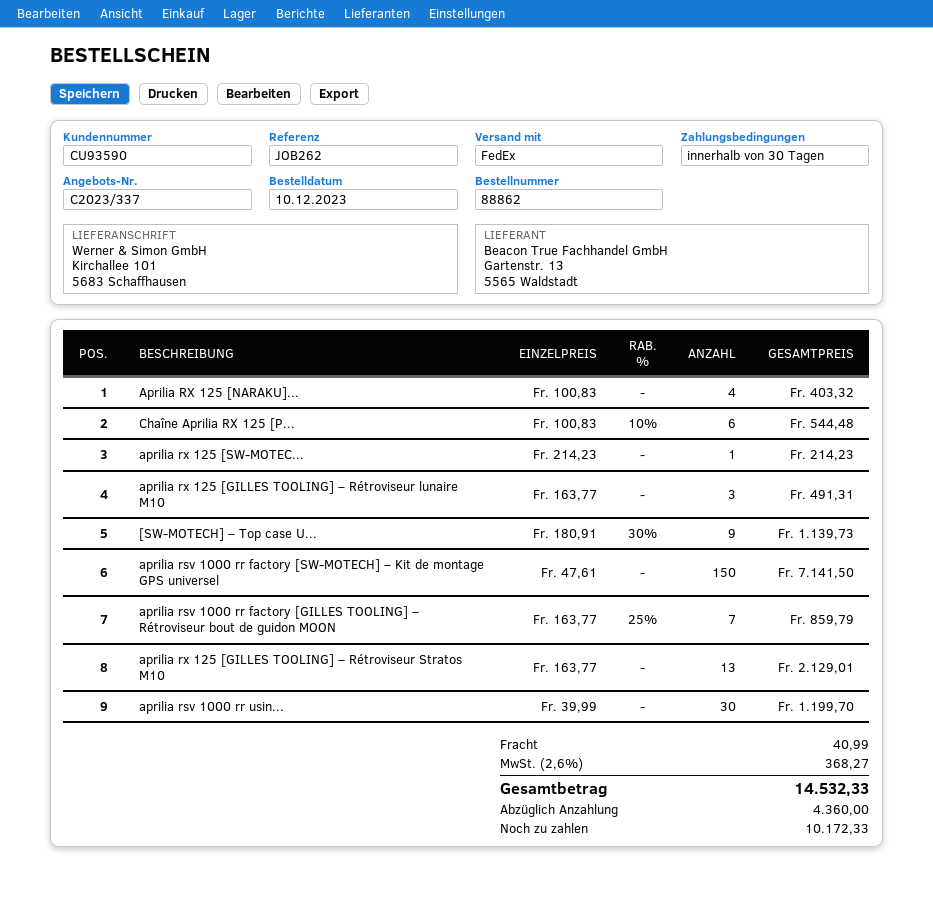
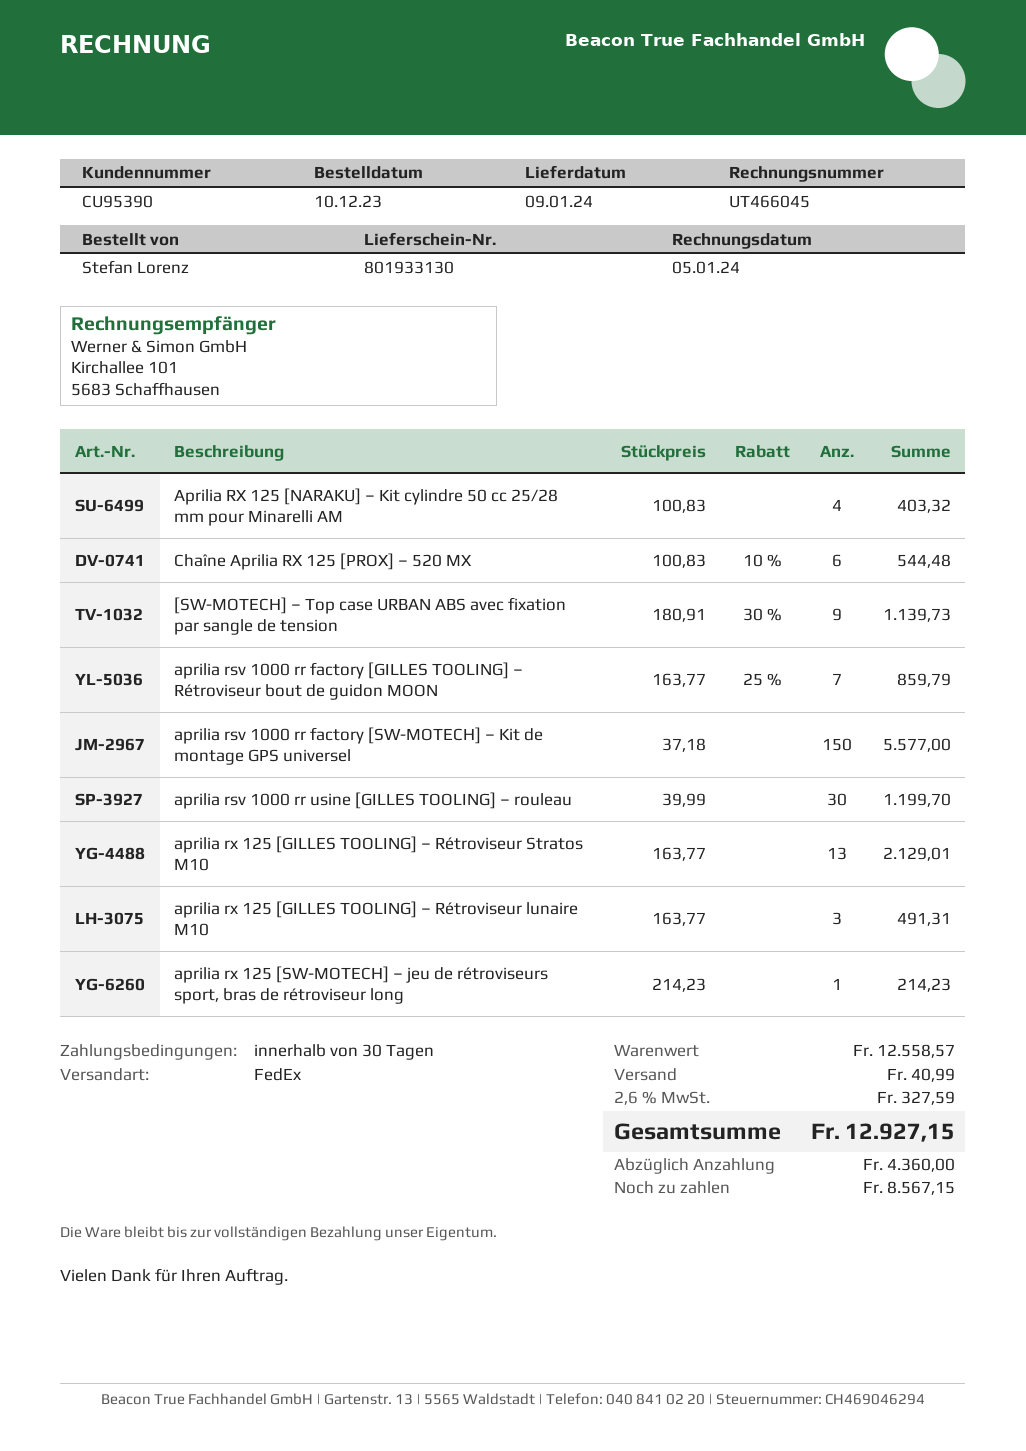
customer number: CU93590 -> CU95390
aprilia rsv 1000 rr factory [SW-MOTECH] – Kit de montage GPS universel: 150 x 47.61 = 7141.50 -> 150 x 37.18 = 5577.00
tax: 2.6% = 368.27 -> 2.6% = 327.59
total: 14532.33 -> 12927.15
balance: 10172.33 -> 8567.15

